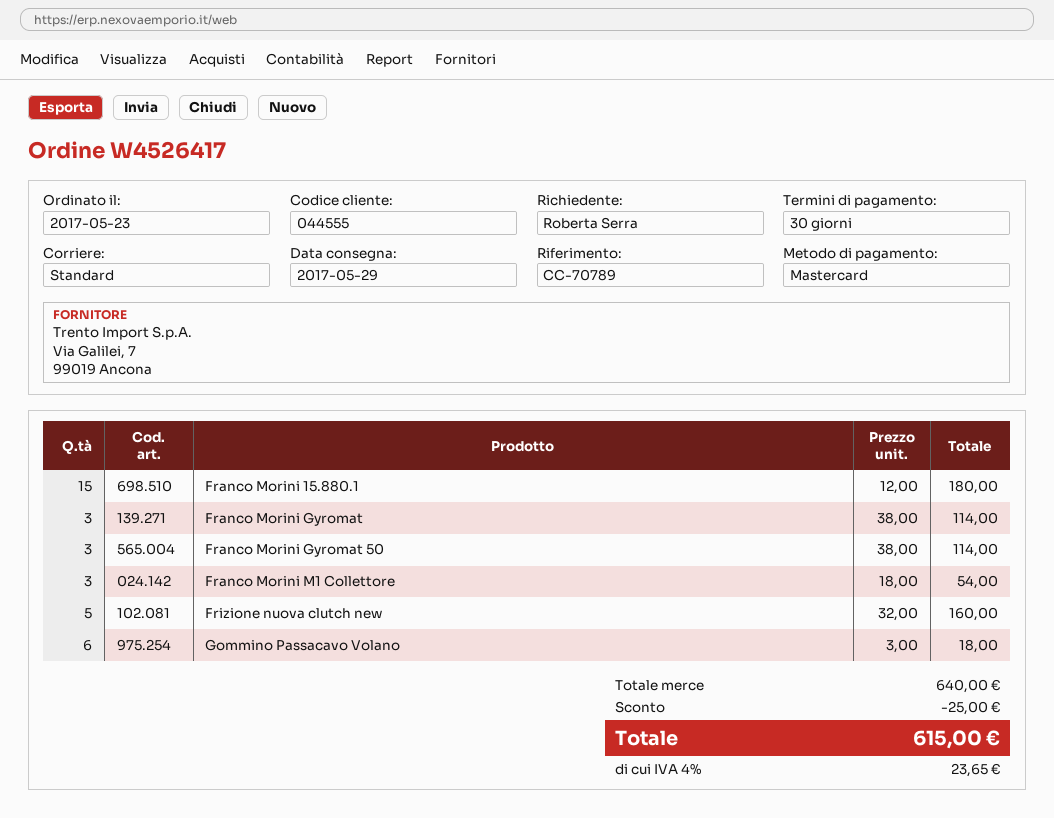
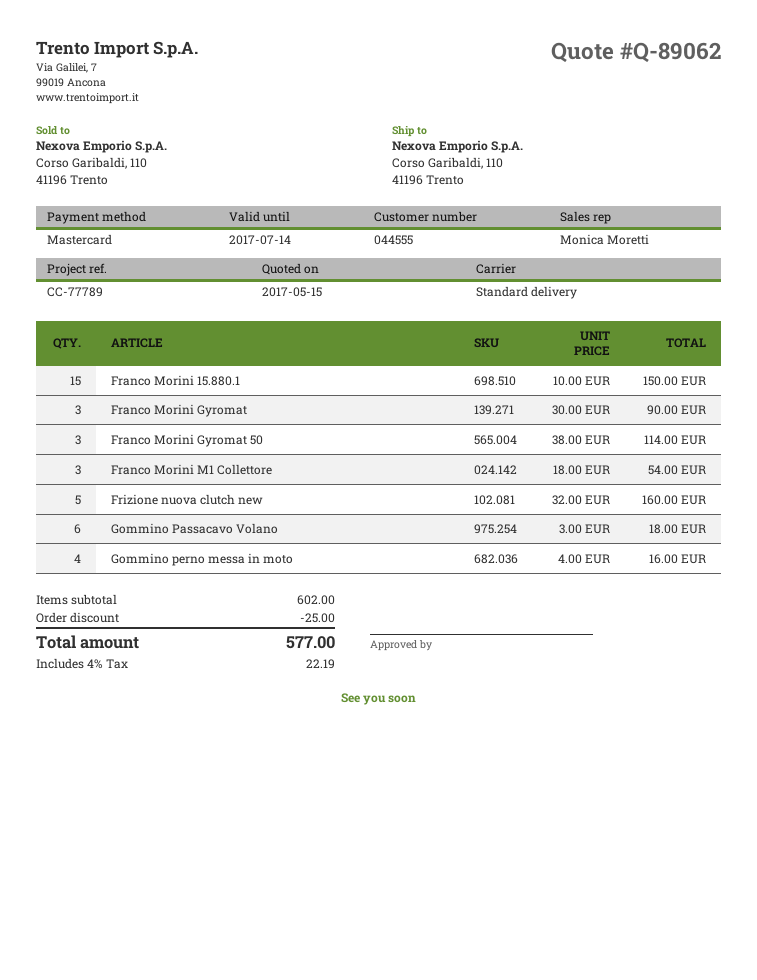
reference: CC-70789 -> CC-77789
Franco Morini 15.880.1: 15 x 12.00 = 180.00 -> 15 x 10.00 = 150.00
Franco Morini Gyromat: 3 x 38.00 = 114.00 -> 3 x 30.00 = 90.00
Gommino perno messa in moto: none -> 4 x 4.00 = 16.00
subtotal: 640.00 -> 602.00
tax: 4% = 23.65 -> 4% = 22.19
total: 615.00 -> 577.00

